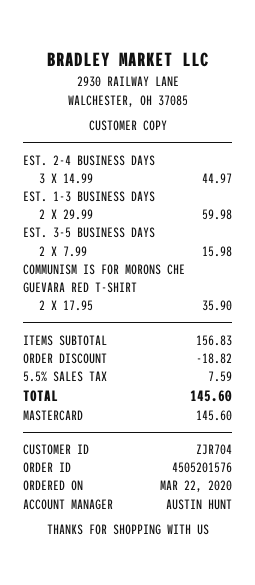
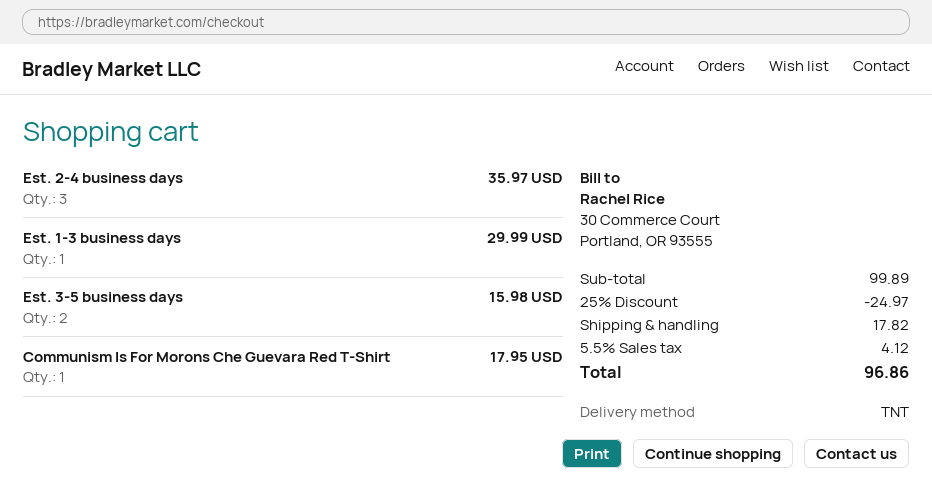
EST. 2-4 BUSINESS DAYS: 3 for 44.97 -> 3 for 35.97
EST. 1-3 BUSINESS DAYS: 2 for 59.98 -> 1 for 29.99
COMMUNISM IS FOR MORONS CHE GUEVARA RED T-SHIRT: 2 for 35.90 -> 1 for 17.95
subtotal: 156.83 -> 99.89
discount: 18.82 -> 24.97
shipping: none -> 17.82
tax: 5.5% = 7.59 -> 5.5% = 4.12
total: 145.60 -> 96.86

